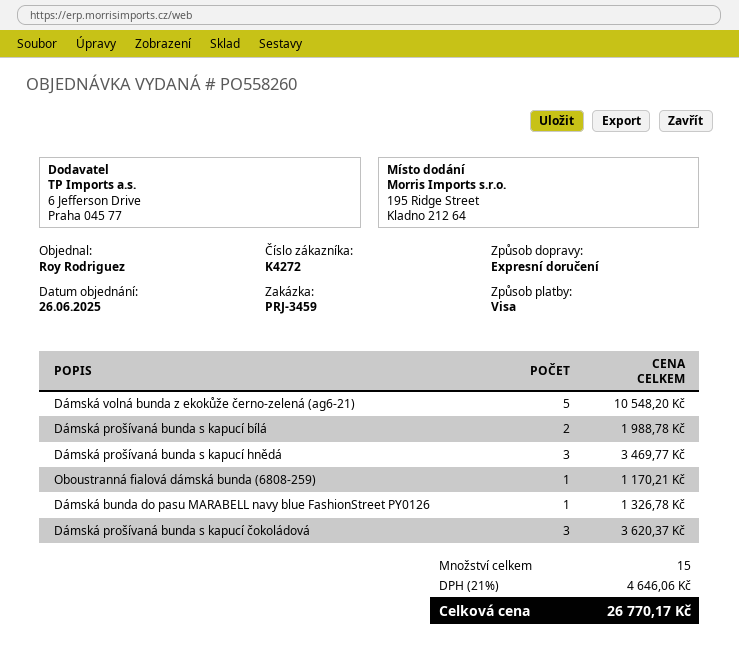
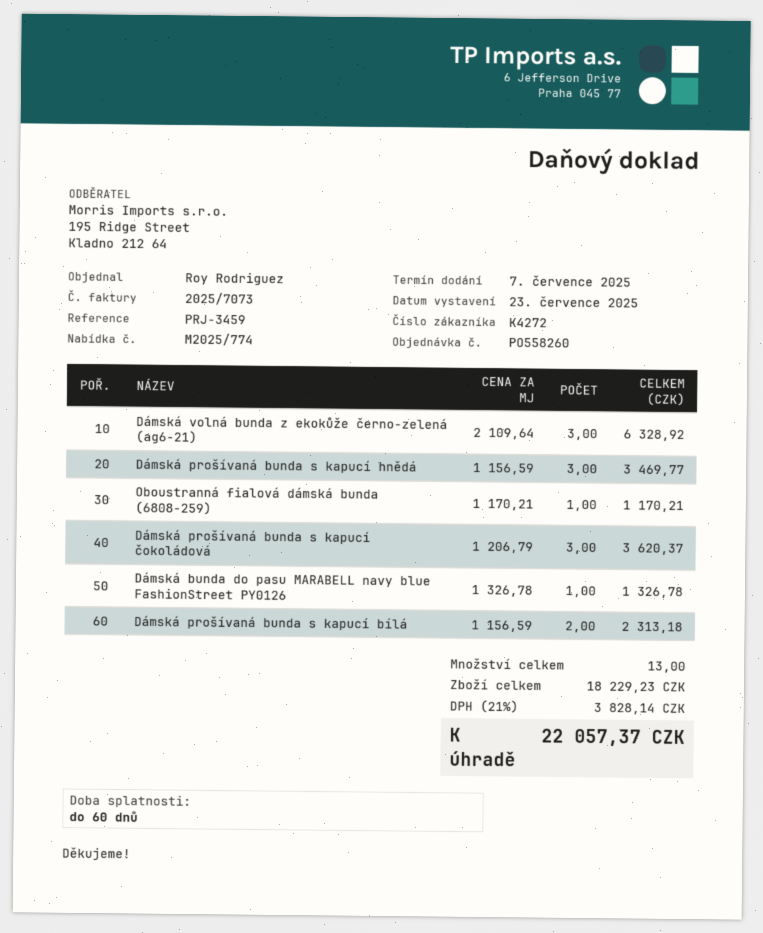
Dámská volná bunda z ekokůže černo-zelená (ag6-21): 5 for 10548.20 -> 3 for 6328.92
Dámská prošívaná bunda s kapucí bílá: 2 for 1988.78 -> 2 for 2313.18
total quantity: 15 -> 13
tax: 21% = 4646.06 -> 21% = 3828.14
total: 26770.17 -> 22057.37

